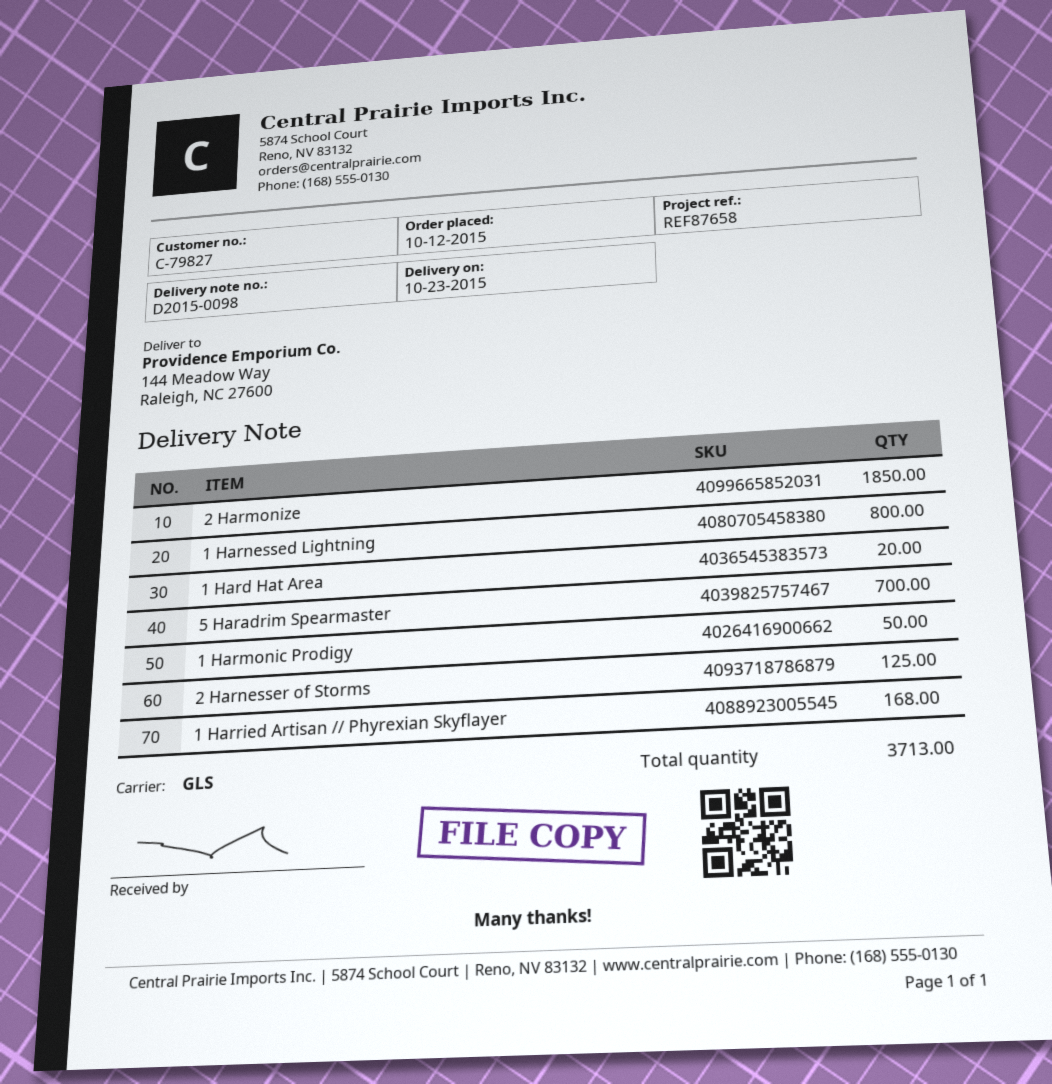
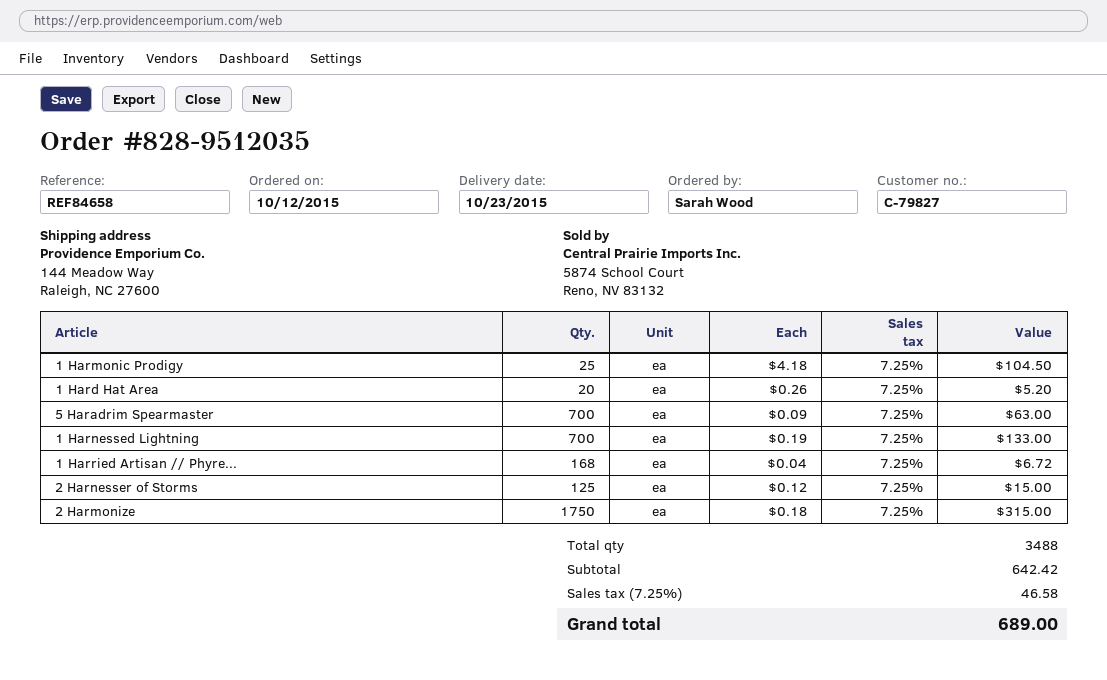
reference: REF87658 -> REF84658
2 Harmonize: 1850 -> 1750
1 Harnessed Lightning: 800 -> 700
1 Harmonic Prodigy: 50 -> 25
total quantity: 3713 -> 3488

